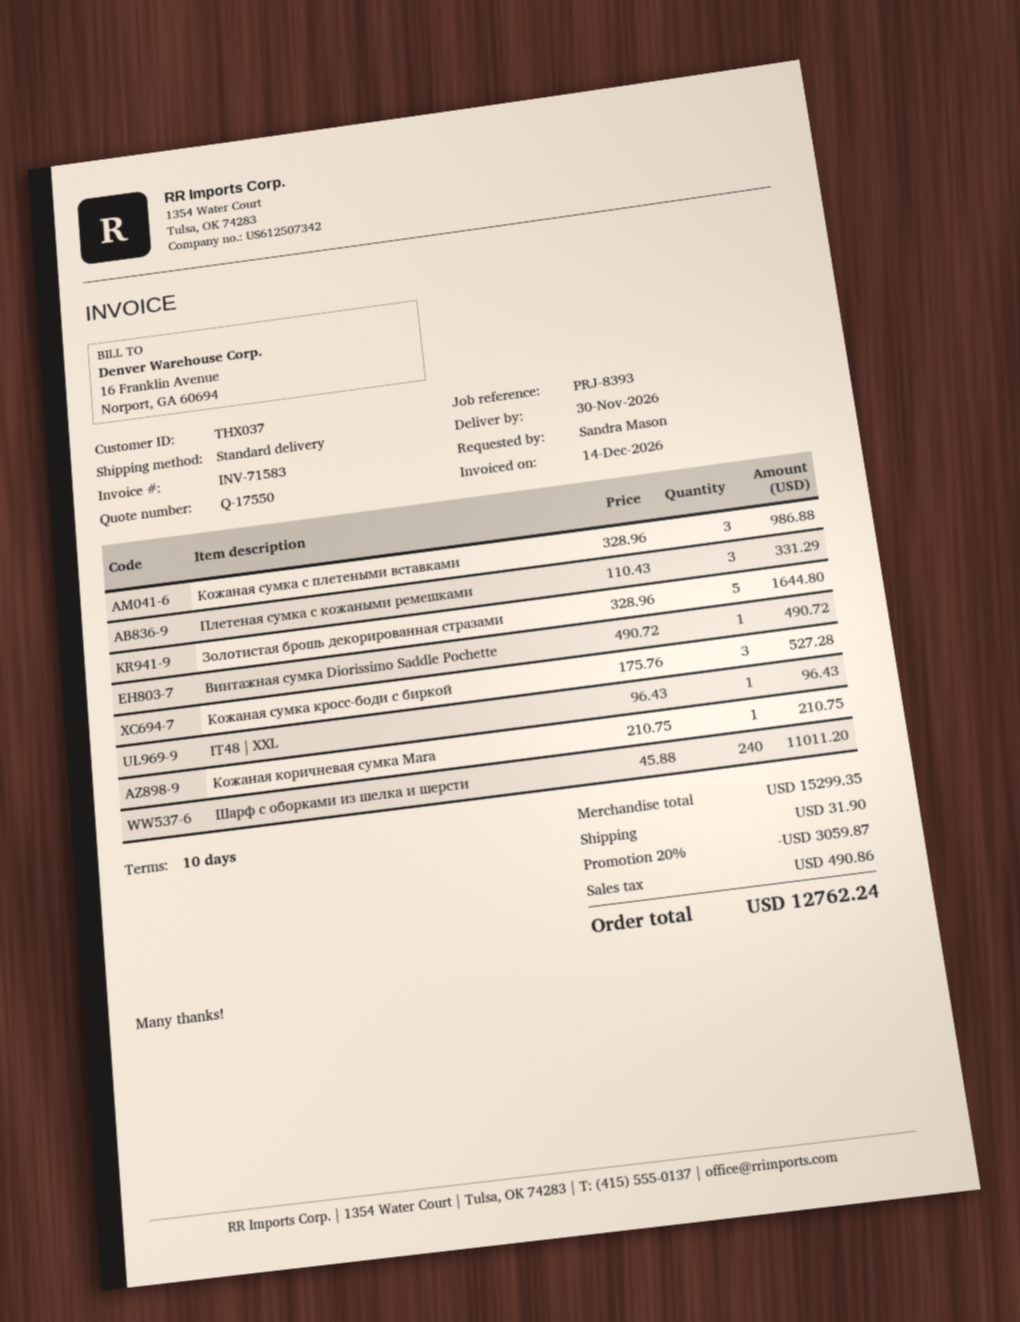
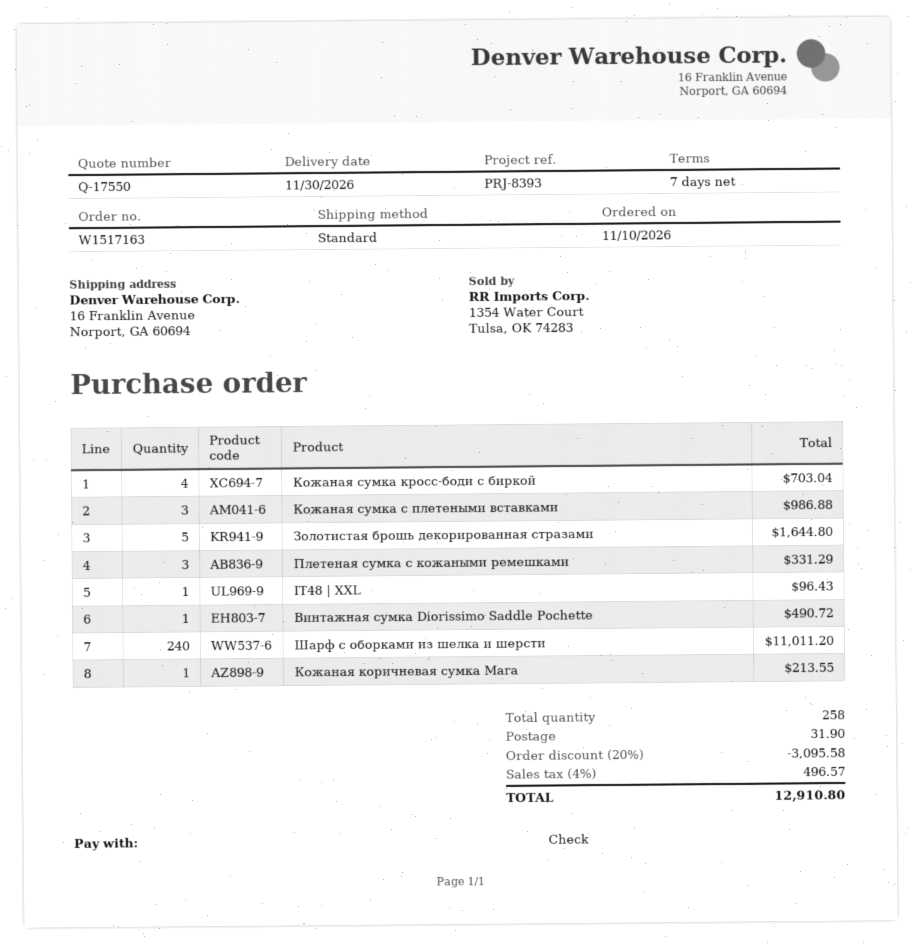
payment terms: 10 days -> 7 days
Кожаная сумка кросс-боди с биркой: 3 for 527.28 -> 4 for 703.04
Кожаная коричневая сумка Mara: 1 for 210.75 -> 1 for 213.55
discount: 20% = 3059.87 -> 20% = 3095.58
tax: 490.86 -> 496.57
total: 12762.24 -> 12910.80

